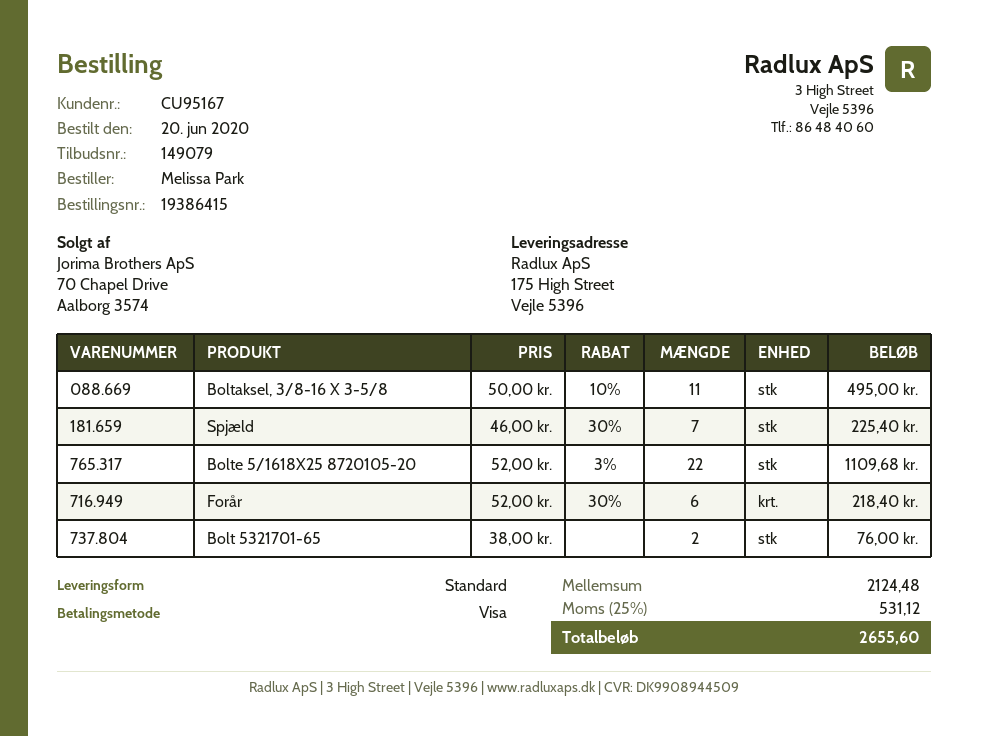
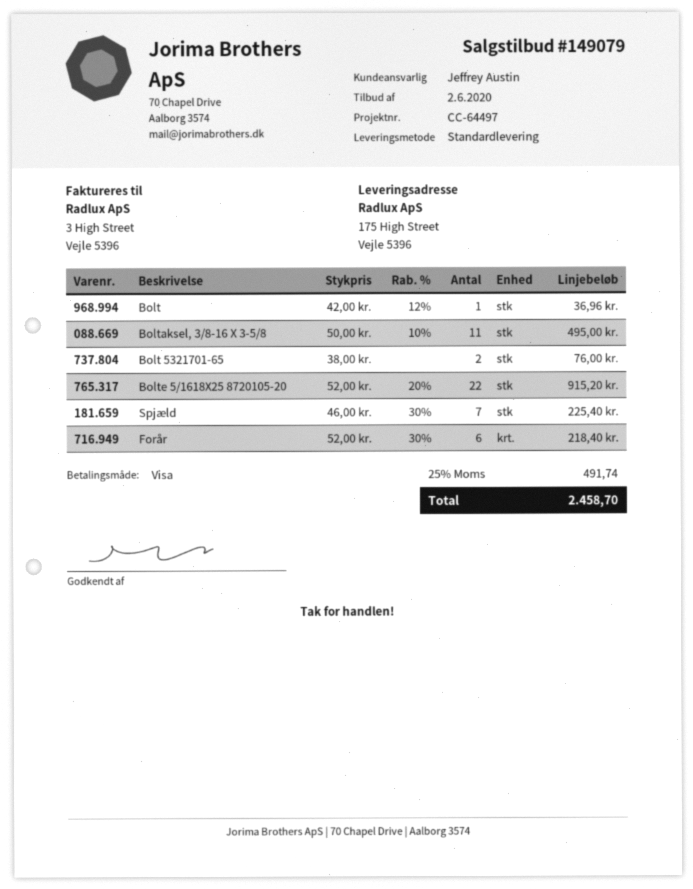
Bolte 5/1618X25 8720105-20: 22 x 52.00 - 3% = 1109.68 -> 22 x 52.00 - 20% = 915.20
Bolt: none -> 1 x 42.00 - 12% = 36.96
tax: 25% = 531.12 -> 25% = 491.74
total: 2655.60 -> 2458.70

